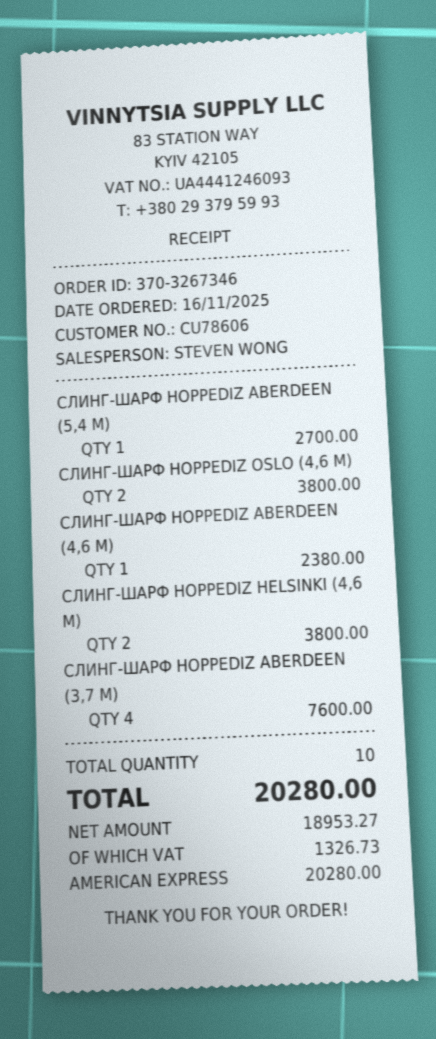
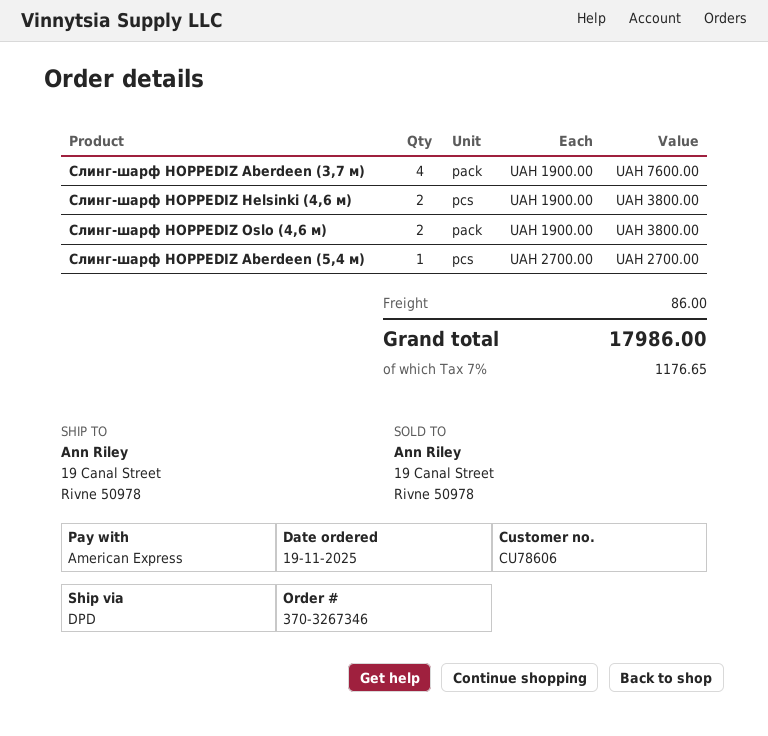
order date: 2025-11-16 -> 2025-11-19
СЛИНГ-ШАРФ HOPPEDIZ ABERDEEN (4,6 М): 1 for 2380.00 -> none
shipping: none -> 86.00
tax: 1326.73 -> 1176.65
total: 20280.00 -> 17986.00

